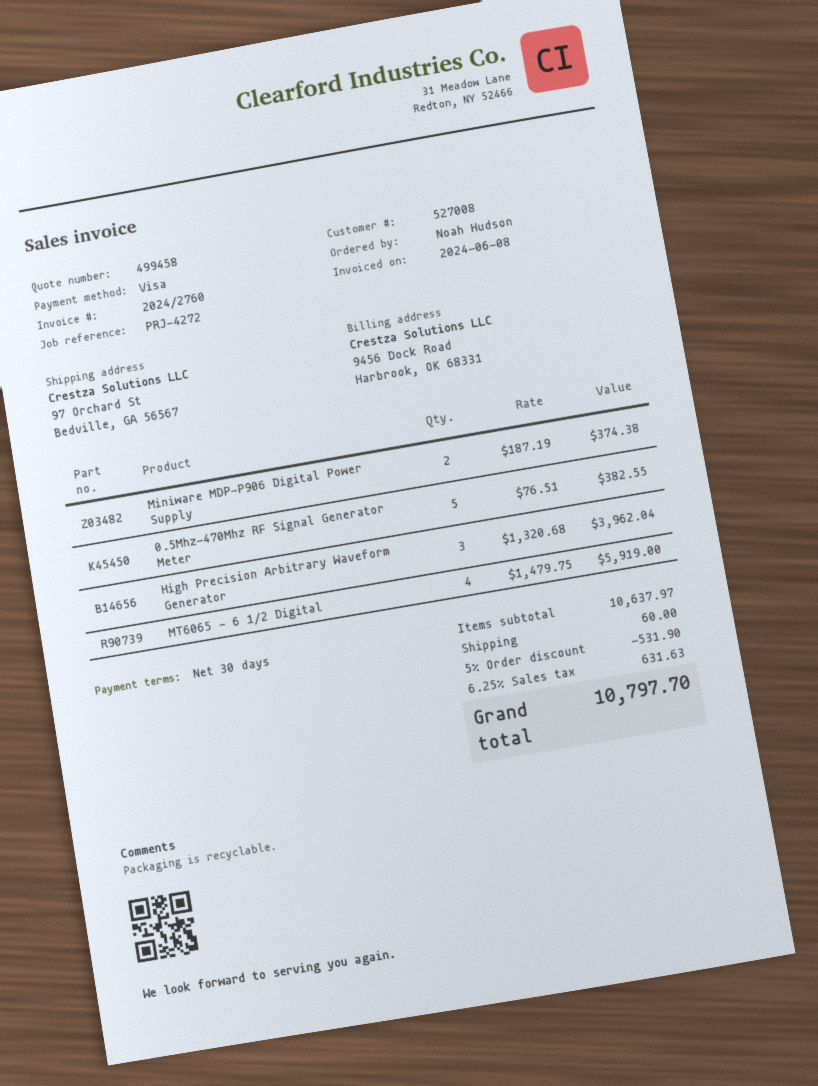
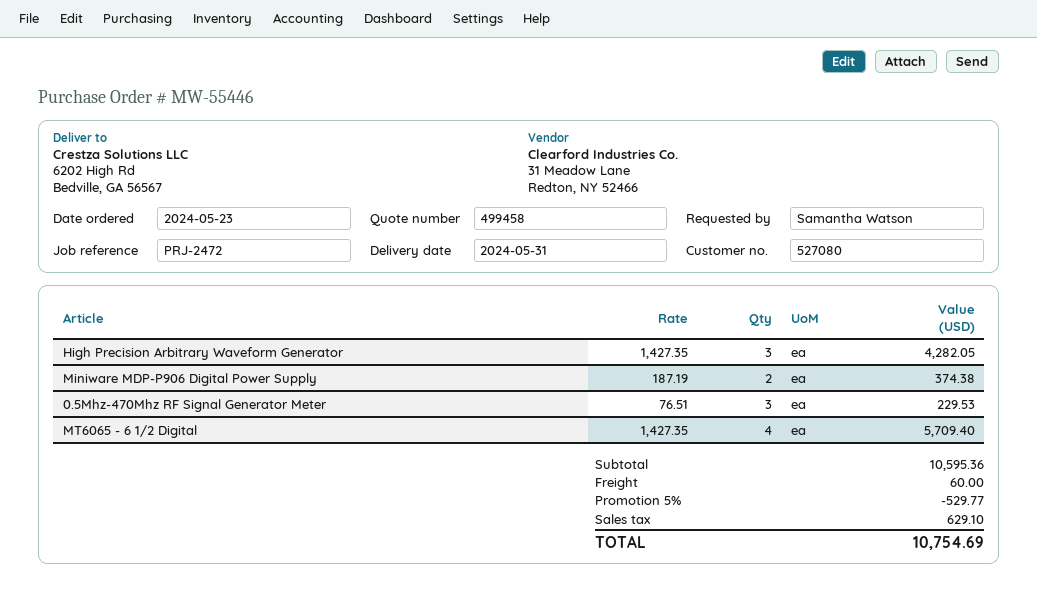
customer number: 527008 -> 527080
reference: PRJ-4272 -> PRJ-2472
ordered by: Noah Hudson -> Samantha Watson
ship to: 97 Orchard St, Bedville, GA 56567 -> 6202 High Rd, Bedville, GA 56567
0.5Mhz-470Mhz RF Signal Generator Meter: 5 x 76.51 = 382.55 -> 3 x 76.51 = 229.53
High Precision Arbitrary Waveform Generator: 3 x 1320.68 = 3962.04 -> 3 x 1427.35 = 4282.05
MT6065 - 6 1/2 Digital: 4 x 1479.75 = 5919.00 -> 4 x 1427.35 = 5709.40
subtotal: 10637.97 -> 10595.36
discount: 5% = 531.90 -> 5% = 529.77
tax: 631.63 -> 629.10
total: 10797.70 -> 10754.69

